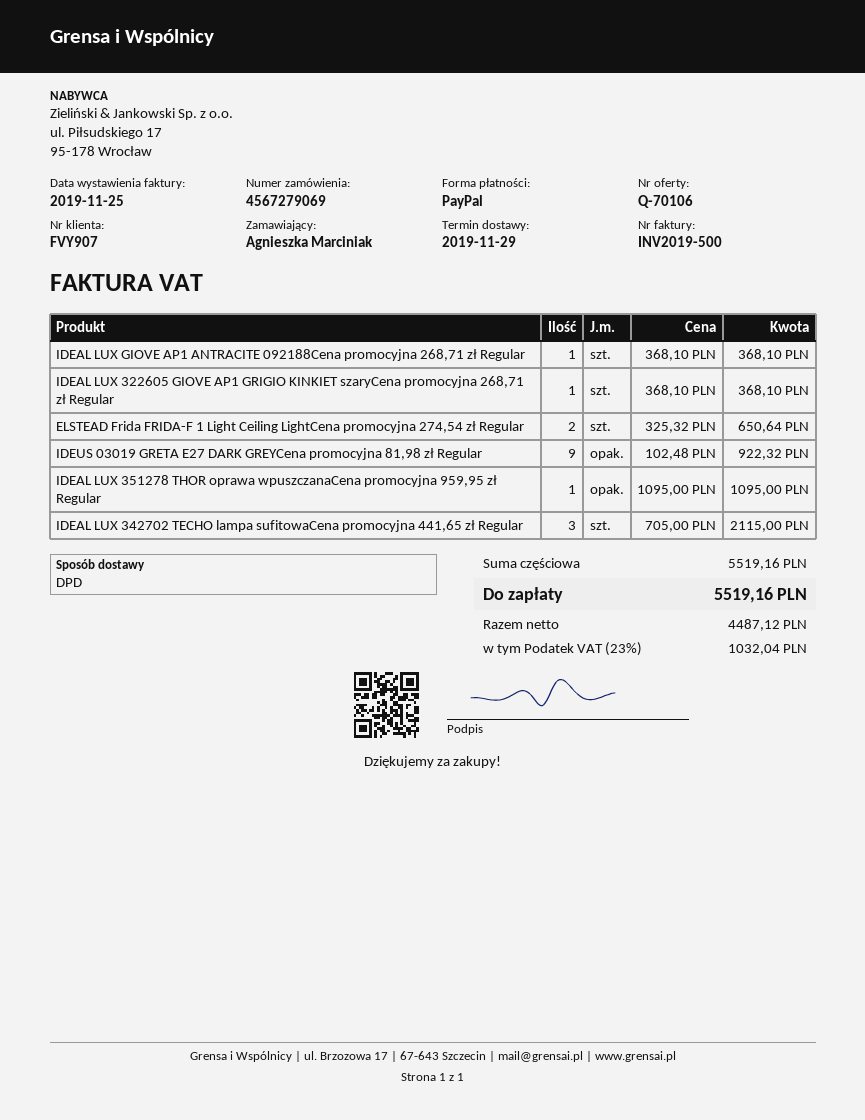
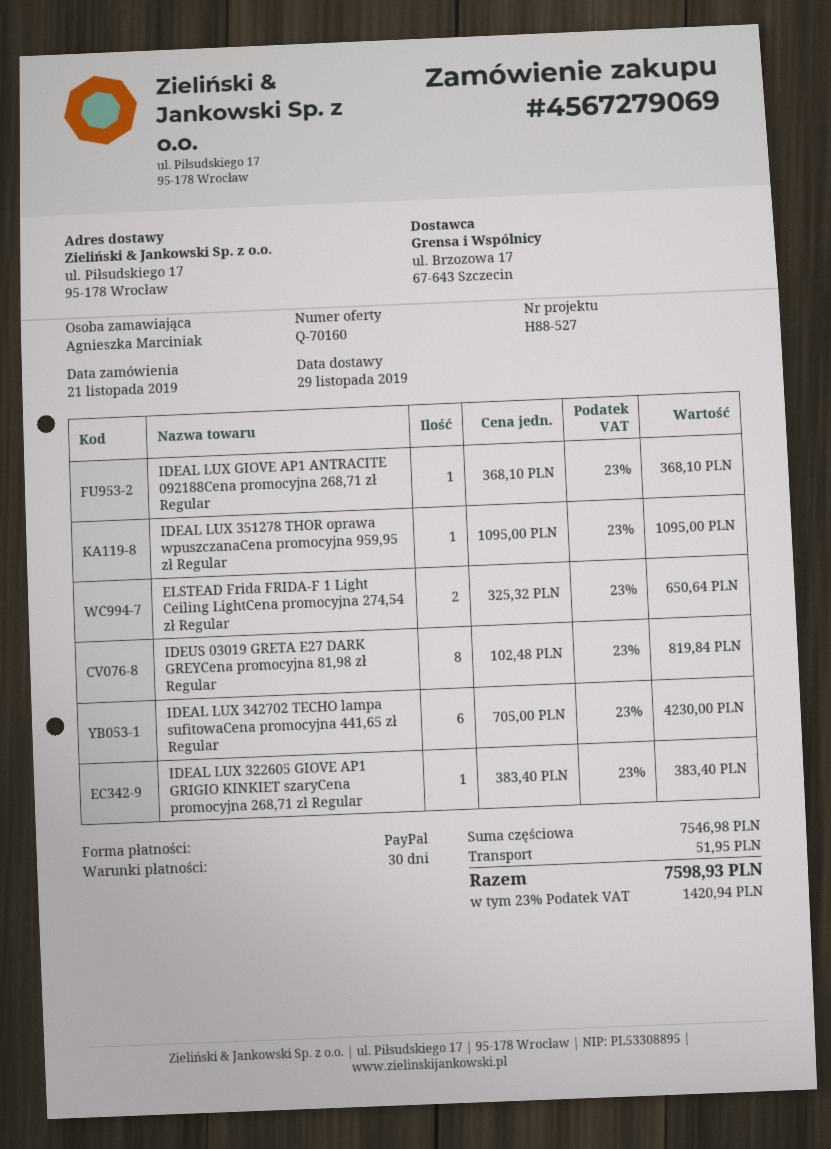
quote number: Q-70106 -> Q-70160
IDEAL LUX 322605 GIOVE AP1 GRIGIO KINKIET szaryCena promocyjna 268,71 zł Regular: 1 x 368.10 = 368.10 -> 1 x 383.40 = 383.40
IDEUS 03019 GRETA E27 DARK GREYCena promocyjna 81,98 zł Regular: 9 x 102.48 = 922.32 -> 8 x 102.48 = 819.84
IDEAL LUX 342702 TECHO lampa sufitowaCena promocyjna 441,65 zł Regular: 3 x 705.00 = 2115.00 -> 6 x 705.00 = 4230.00
subtotal: 5519.16 -> 7546.98
shipping: none -> 51.95
tax: 23% = 1032.04 -> 23% = 1420.94
total: 5519.16 -> 7598.93

